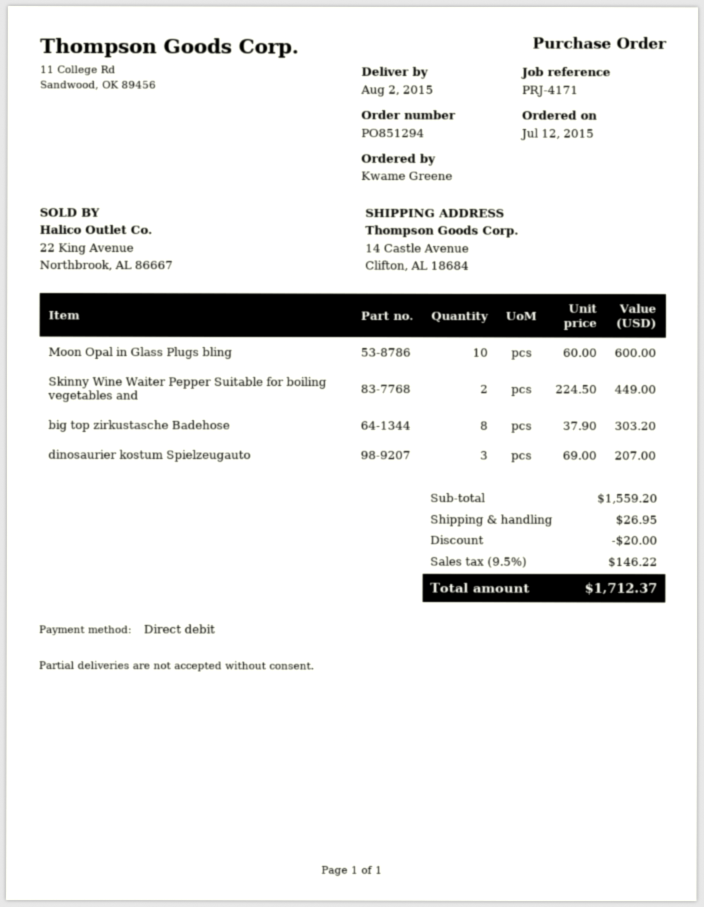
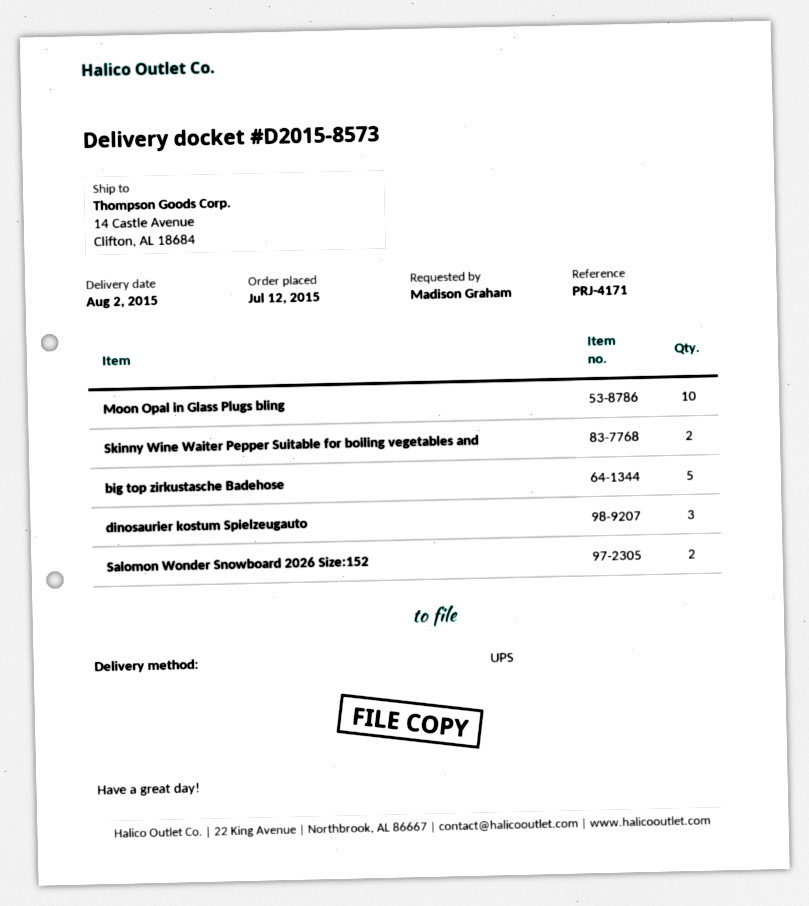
ordered by: Kwame Greene -> Madison Graham
big top zirkustasche Badehose: 8 -> 5
Salomon Wonder Snowboard 2026 Size:152: none -> 2

